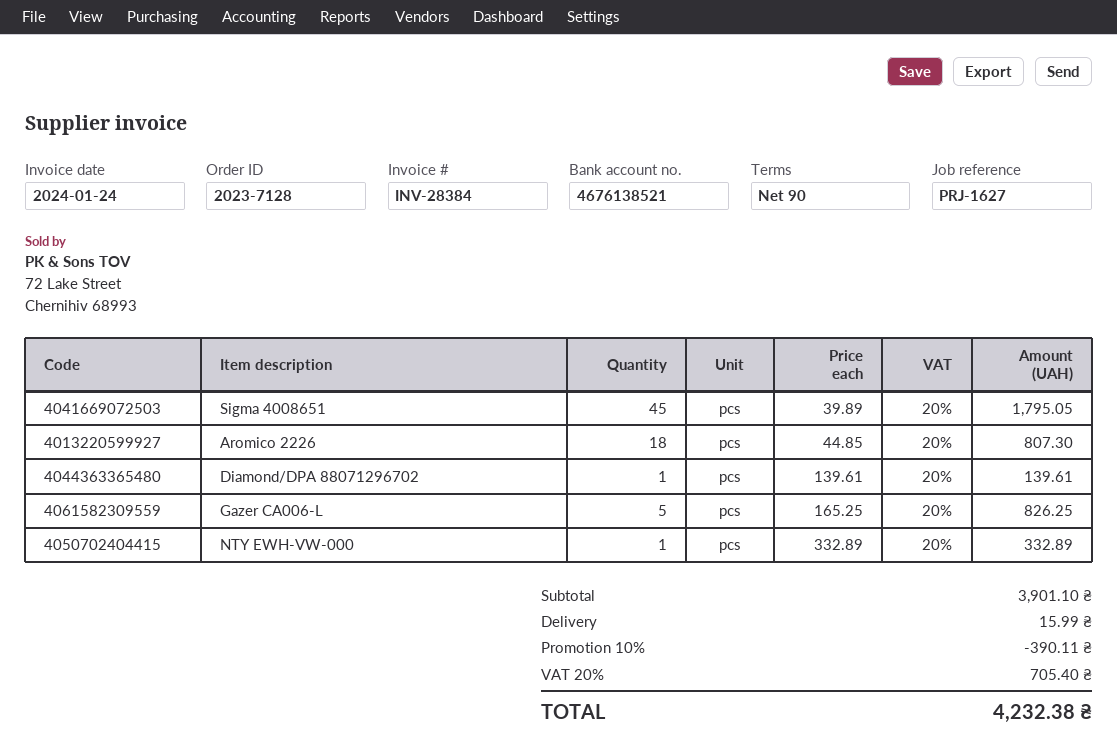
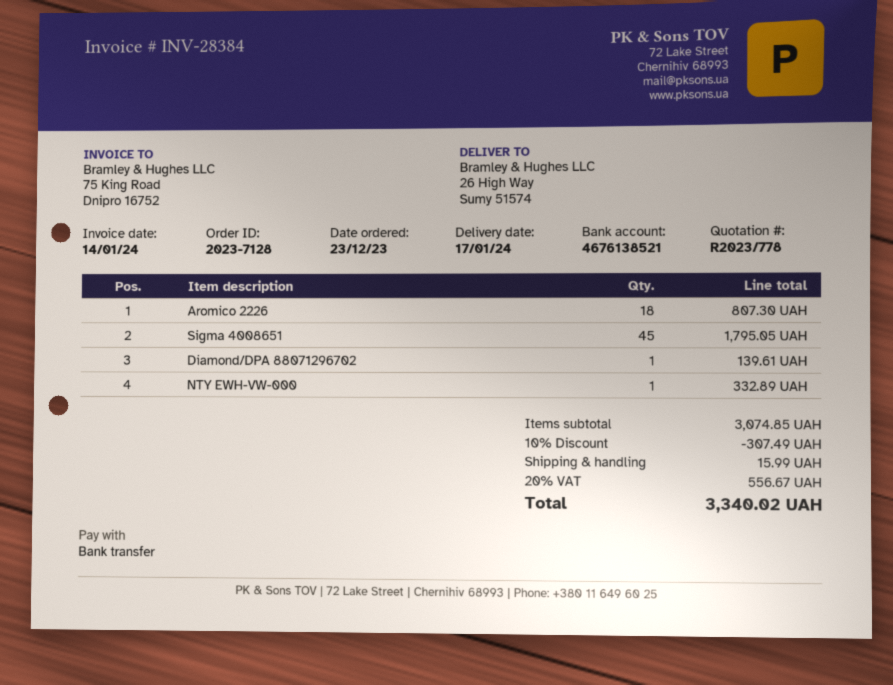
invoice date: 2024-01-24 -> 2024-01-14
Gazer CA006-L: 5 for 826.25 -> none
subtotal: 3901.10 -> 3074.85
discount: 10% = 390.11 -> 10% = 307.49
tax: 20% = 705.40 -> 20% = 556.67
total: 4232.38 -> 3340.02

